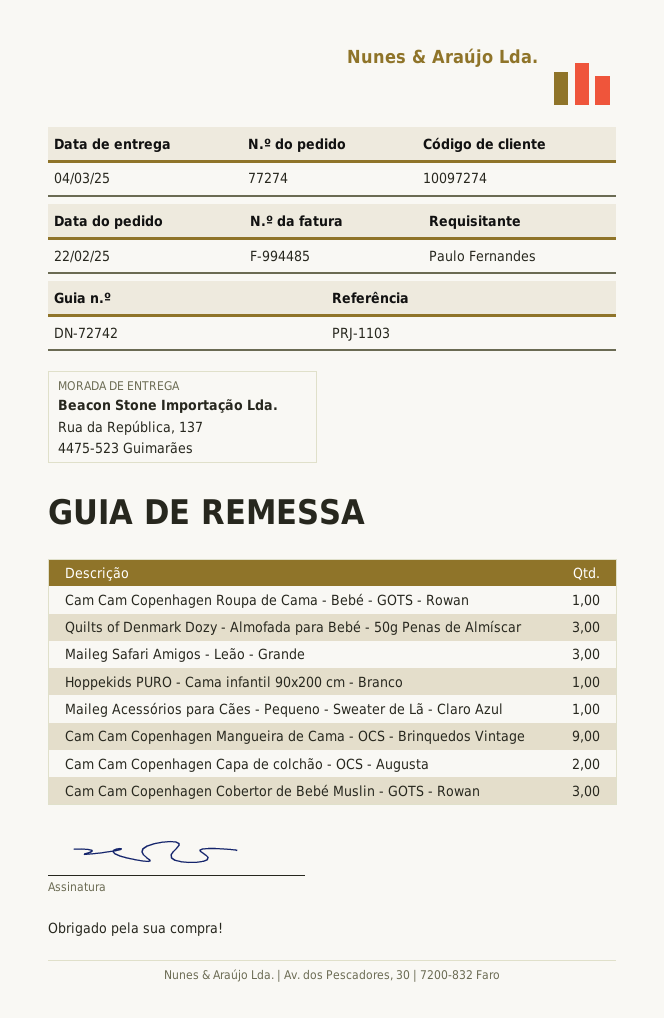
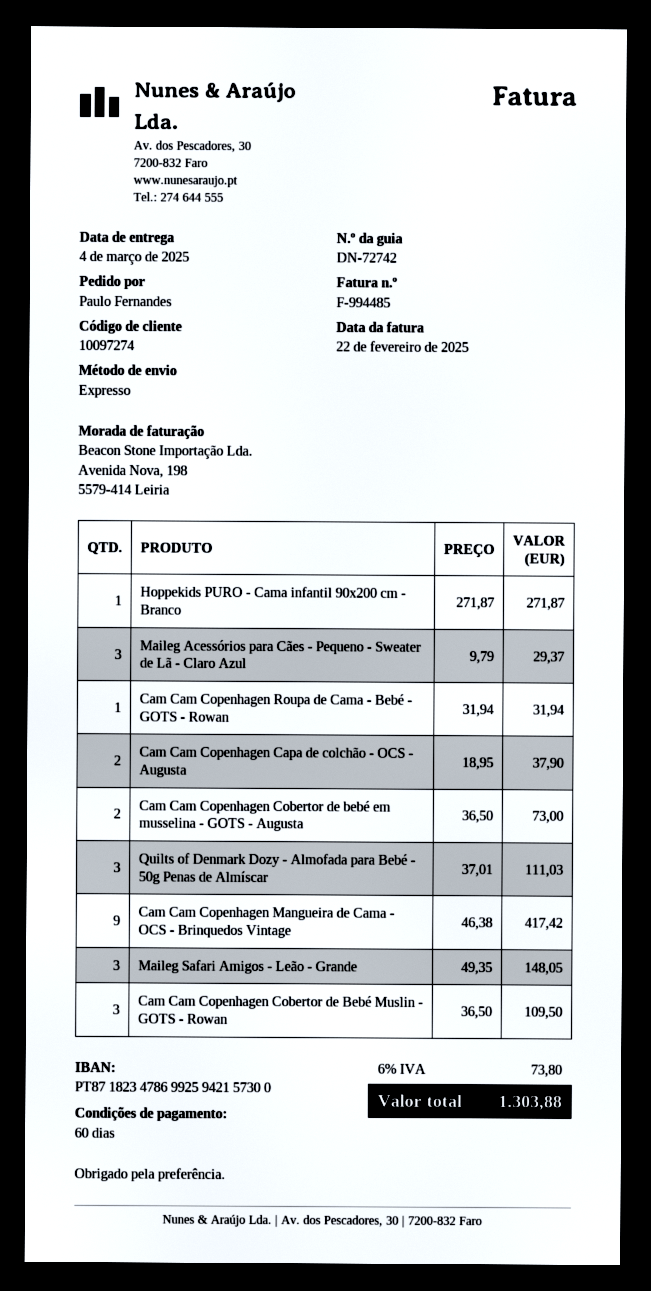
Maileg Acessórios para Cães - Pequeno - Sweater de Lã - Claro Azul: 1 -> 3
Cam Cam Copenhagen Cobertor de bebé em musselina - GOTS - Augusta: none -> 2

